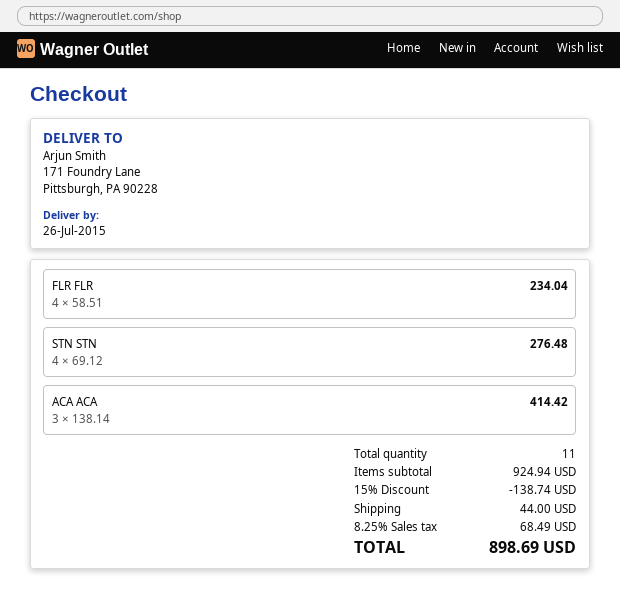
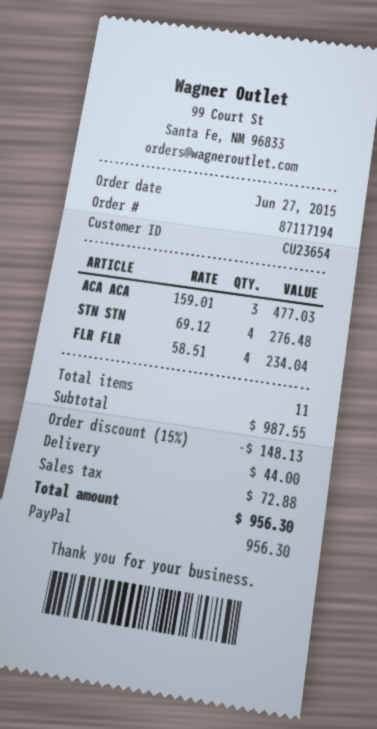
ACA ACA: 3 x 138.14 = 414.42 -> 3 x 159.01 = 477.03
subtotal: 924.94 -> 987.55
discount: 15% = 138.74 -> 15% = 148.13
tax: 68.49 -> 72.88
total: 898.69 -> 956.30

